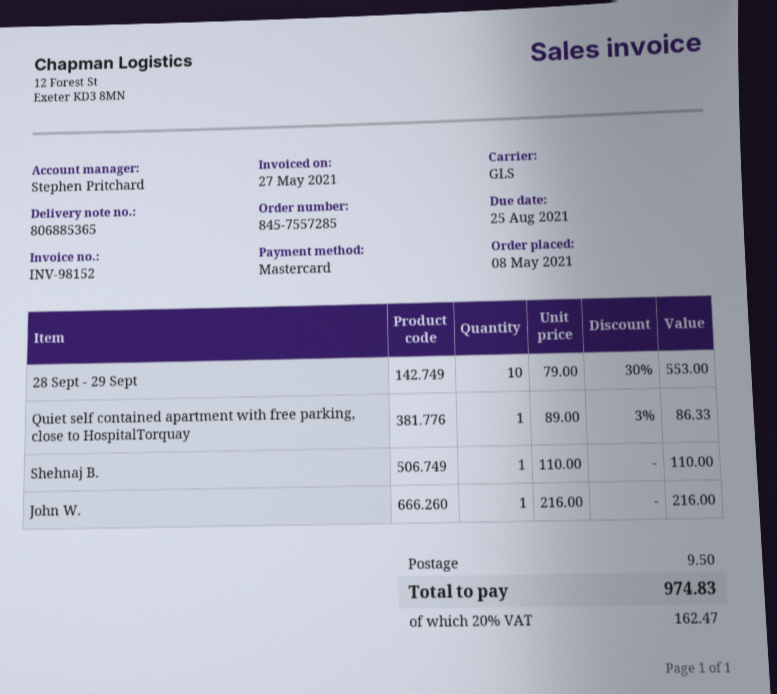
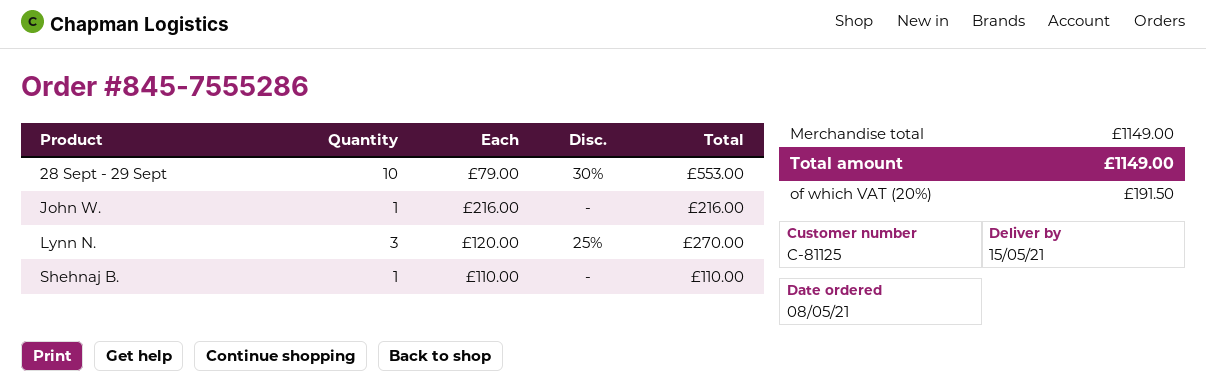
order number: 845-7557285 -> 845-7555286
Quiet self contained apartment with free parking, close to HospitalTorquay: 1 x 89.00 - 3% = 86.33 -> none
Lynn N.: none -> 3 x 120.00 - 25% = 270.00
shipping: 9.50 -> none
tax: 20% = 162.47 -> 20% = 191.50
total: 974.83 -> 1149.00

